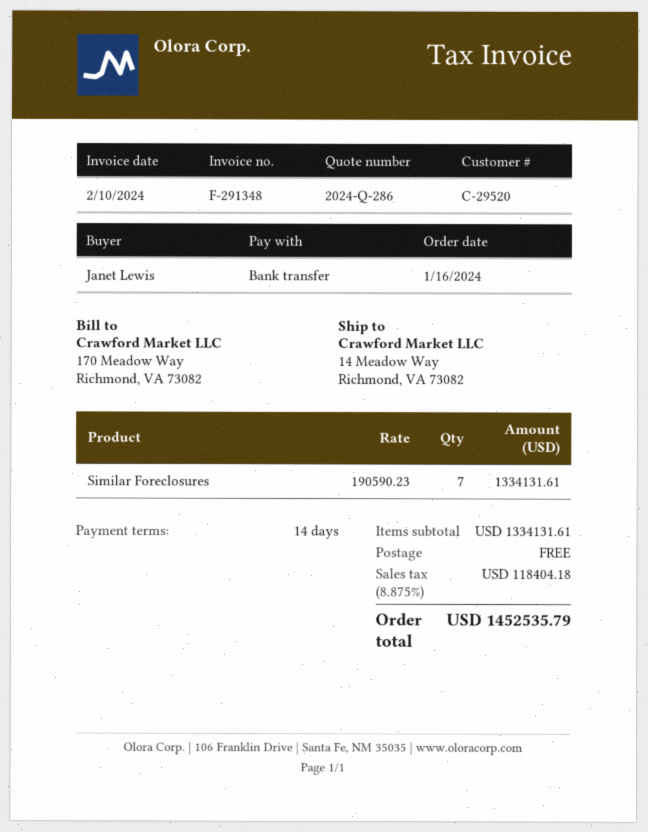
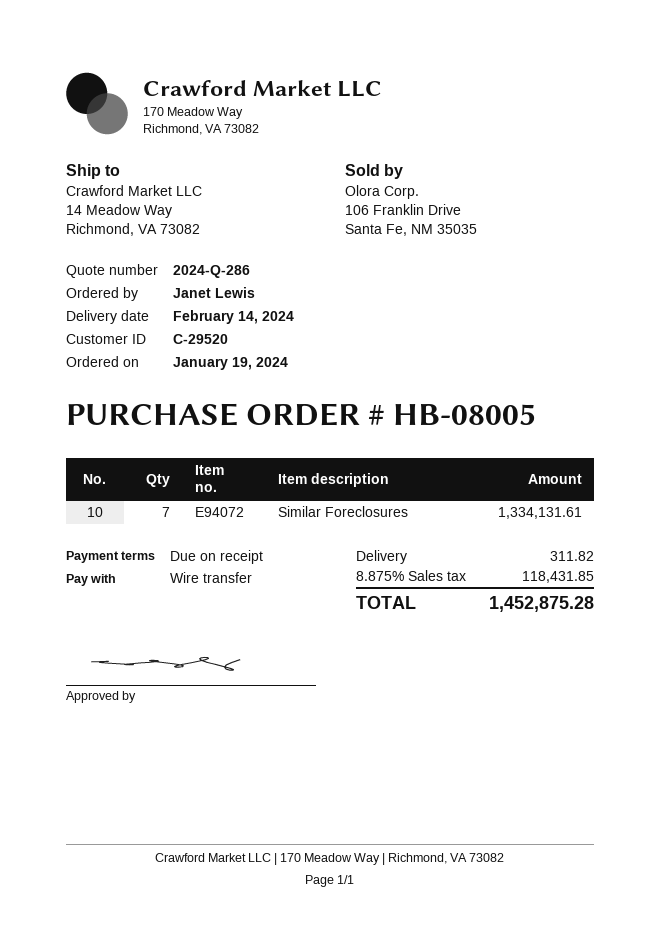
order date: 2024-01-16 -> 2024-01-19
payment terms: 14 days -> on receipt
shipping: 0.00 -> 311.82
tax: 8.875% = 118404.18 -> 8.875% = 118431.85
total: 1452535.79 -> 1452875.28

